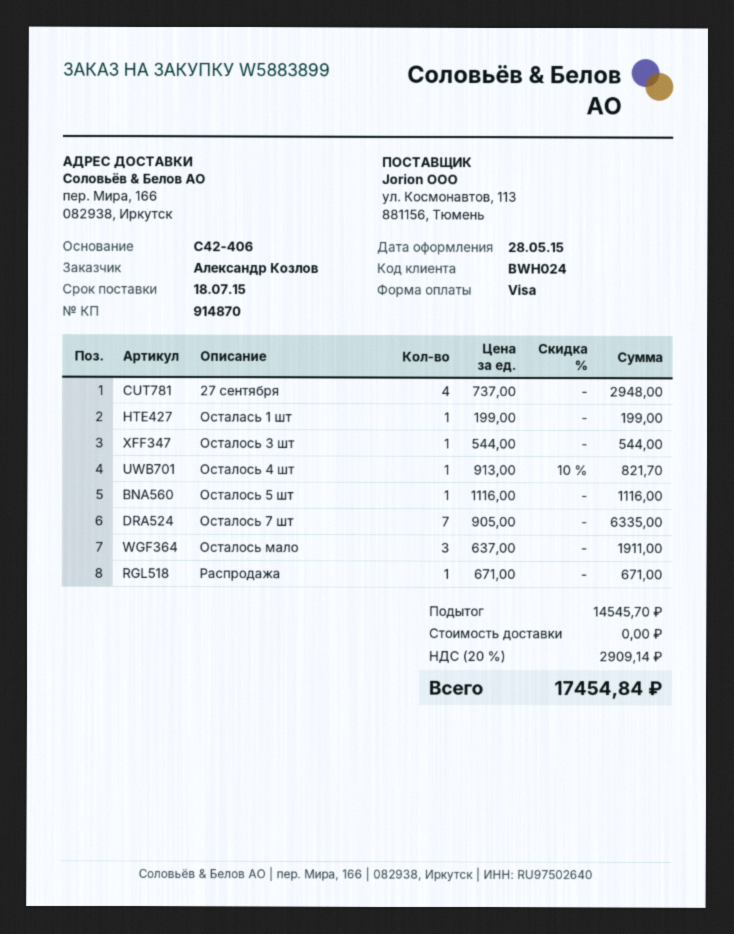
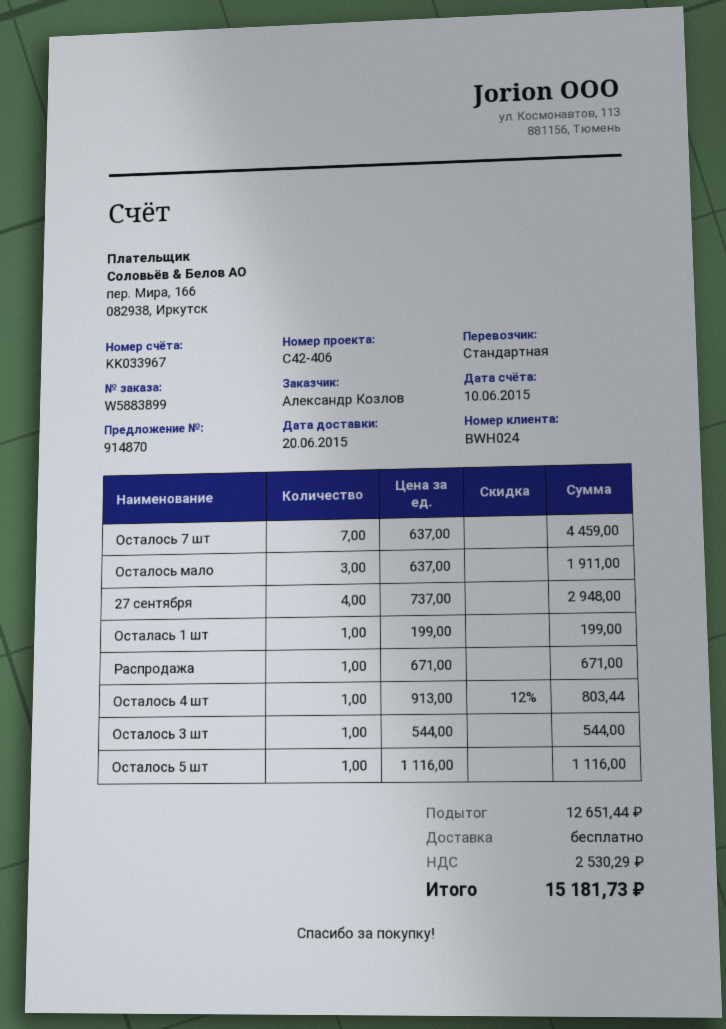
delivery date: 2015-07-18 -> 2015-06-20
Осталось 4 шт: 1 x 913.00 - 10% = 821.70 -> 1 x 913.00 - 12% = 803.44
Осталось 7 шт: 7 x 905.00 = 6335.00 -> 7 x 637.00 = 4459.00
subtotal: 14545.70 -> 12651.44
tax: 2909.14 -> 2530.29
total: 17454.84 -> 15181.73

